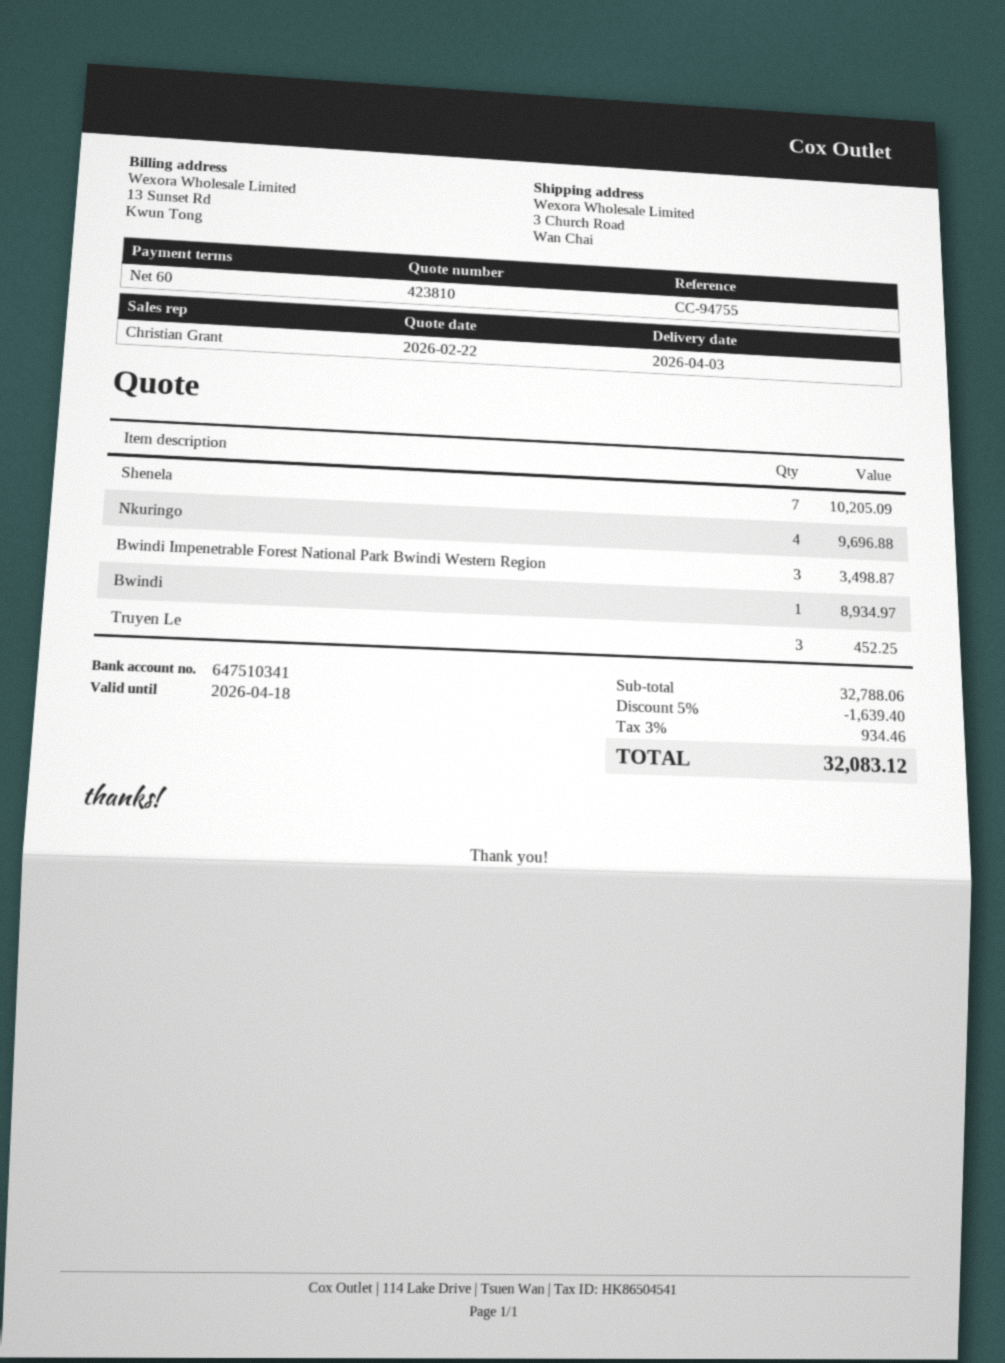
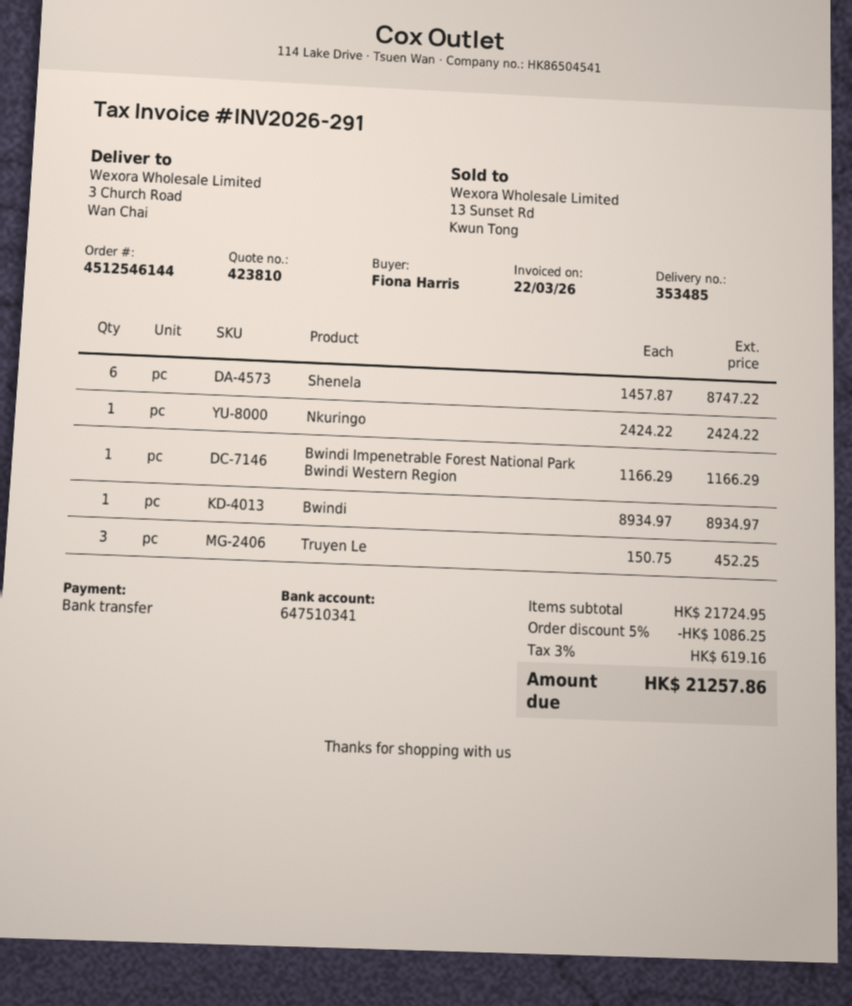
Shenela: 7 for 10205.09 -> 6 for 8747.22
Nkuringo: 4 for 9696.88 -> 1 for 2424.22
Bwindi Impenetrable Forest National Park Bwindi Western Region: 3 for 3498.87 -> 1 for 1166.29
subtotal: 32788.06 -> 21724.95
discount: 5% = 1639.40 -> 5% = 1086.25
tax: 3% = 934.46 -> 3% = 619.16
total: 32083.12 -> 21257.86

